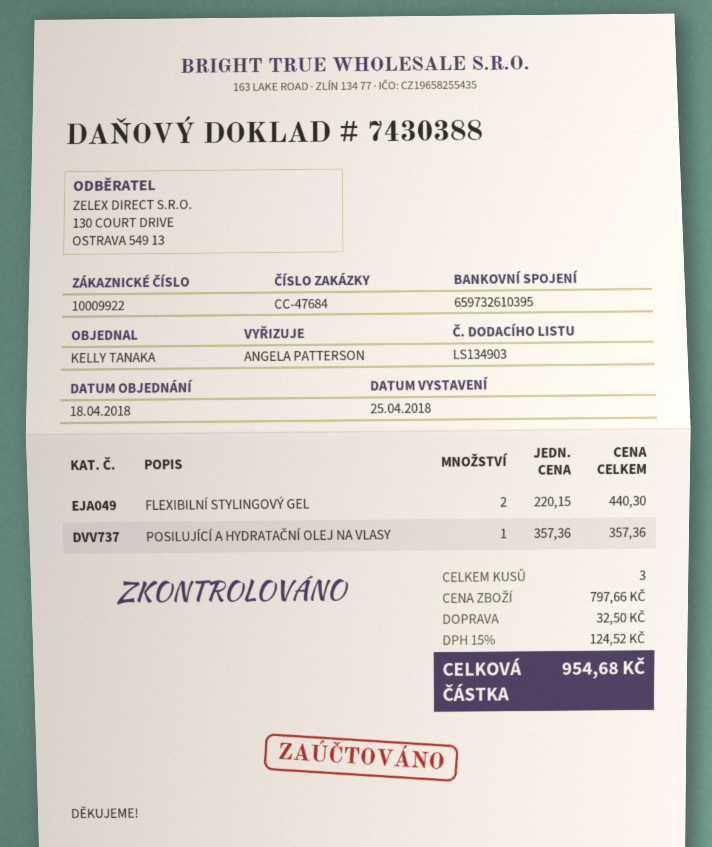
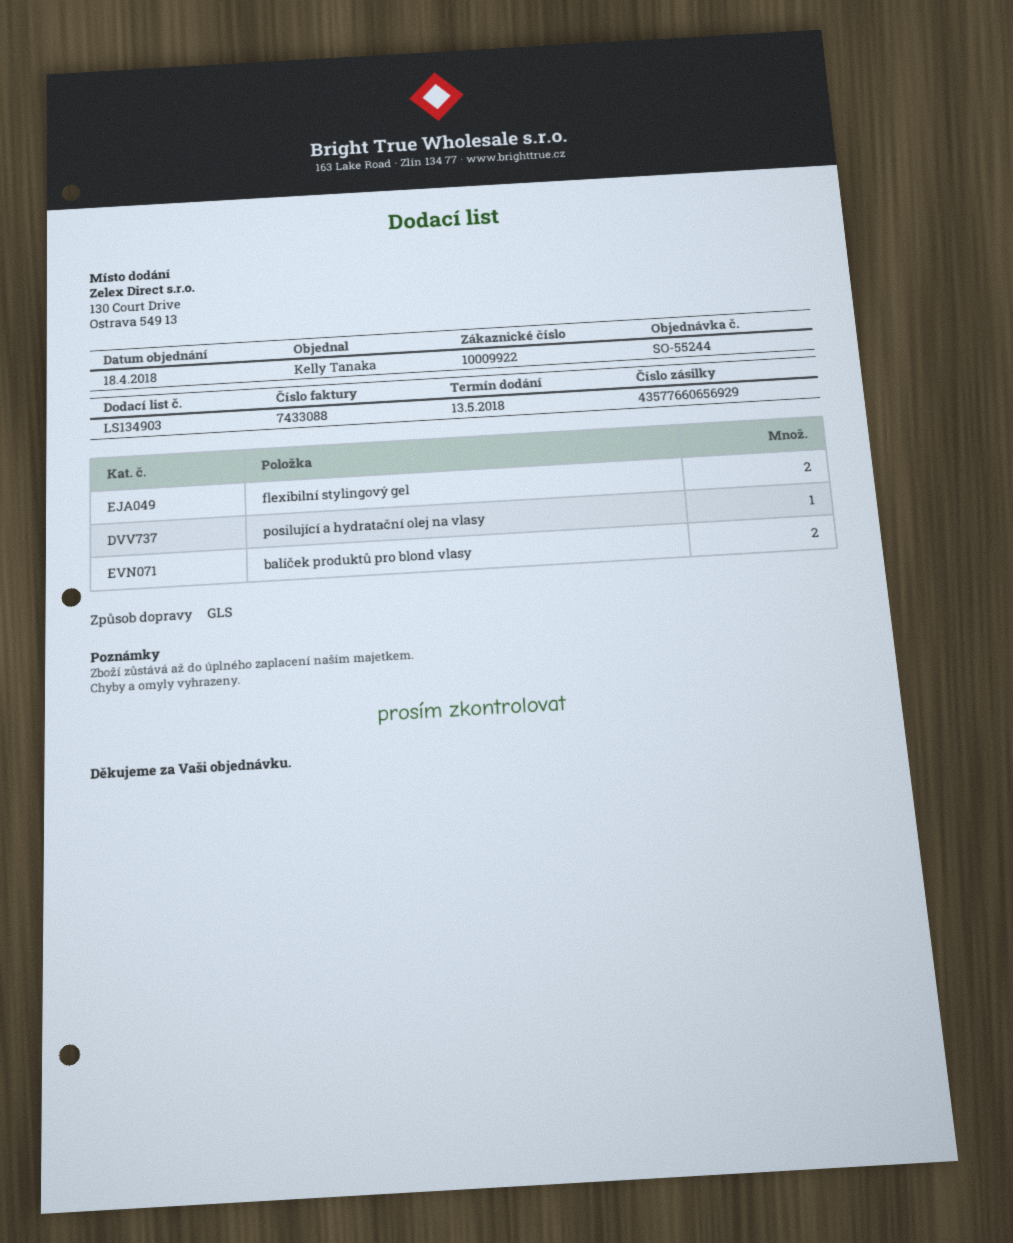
invoice number: 7430388 -> 7433088
balíček produktů pro blond vlasy: none -> 2

